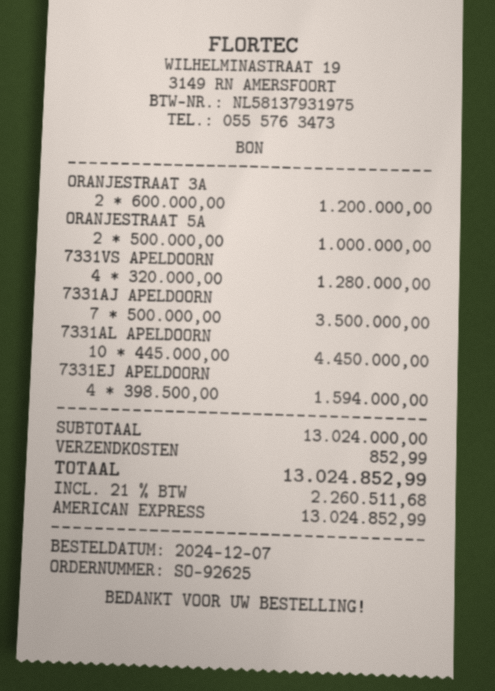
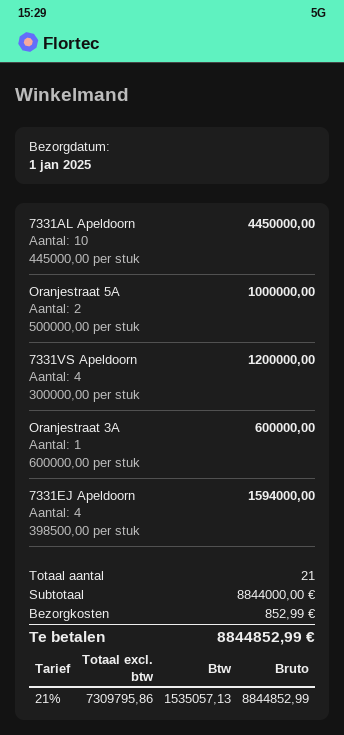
ORANJESTRAAT 3A: 2 x 600000.00 = 1200000.00 -> 1 x 600000.00 = 600000.00
7331VS APELDOORN: 4 x 320000.00 = 1280000.00 -> 4 x 300000.00 = 1200000.00
7331AJ APELDOORN: 7 x 500000.00 = 3500000.00 -> none
subtotal: 13024000.00 -> 8844000.00
tax: 21% = 2260511.68 -> 21% = 1535057.13
total: 13024852.99 -> 8844852.99

